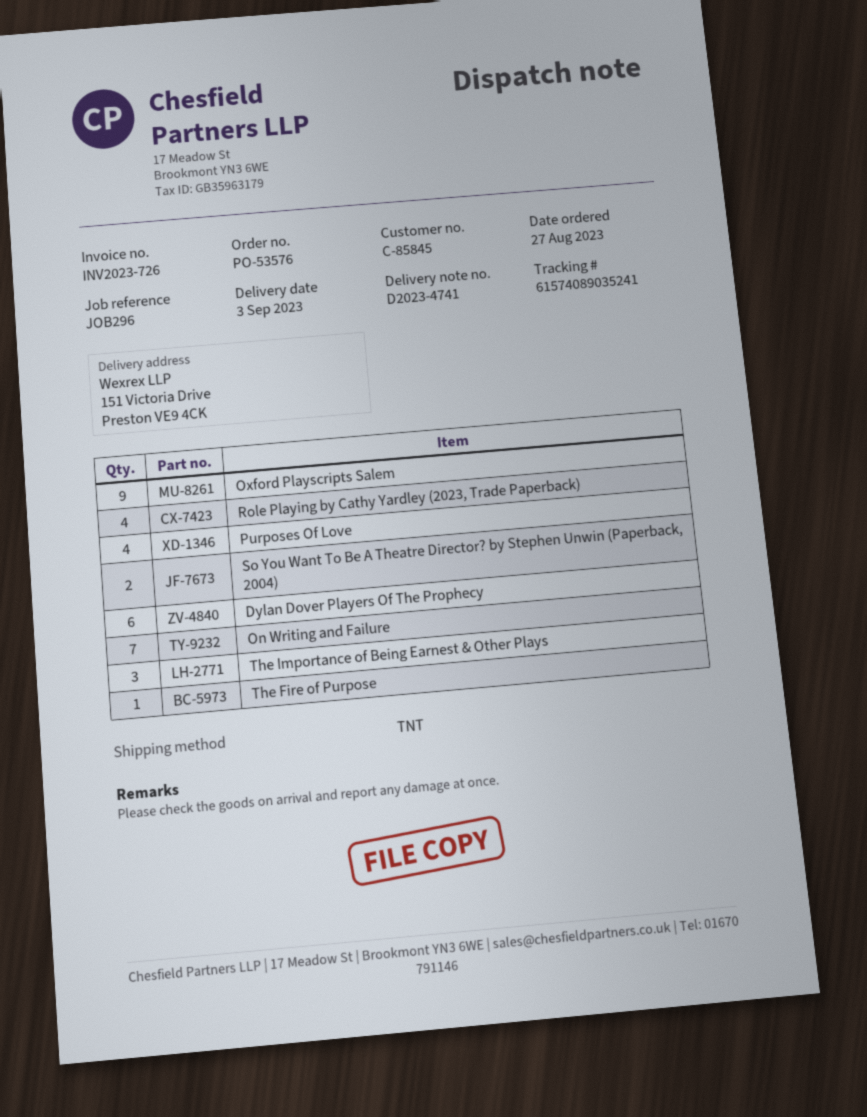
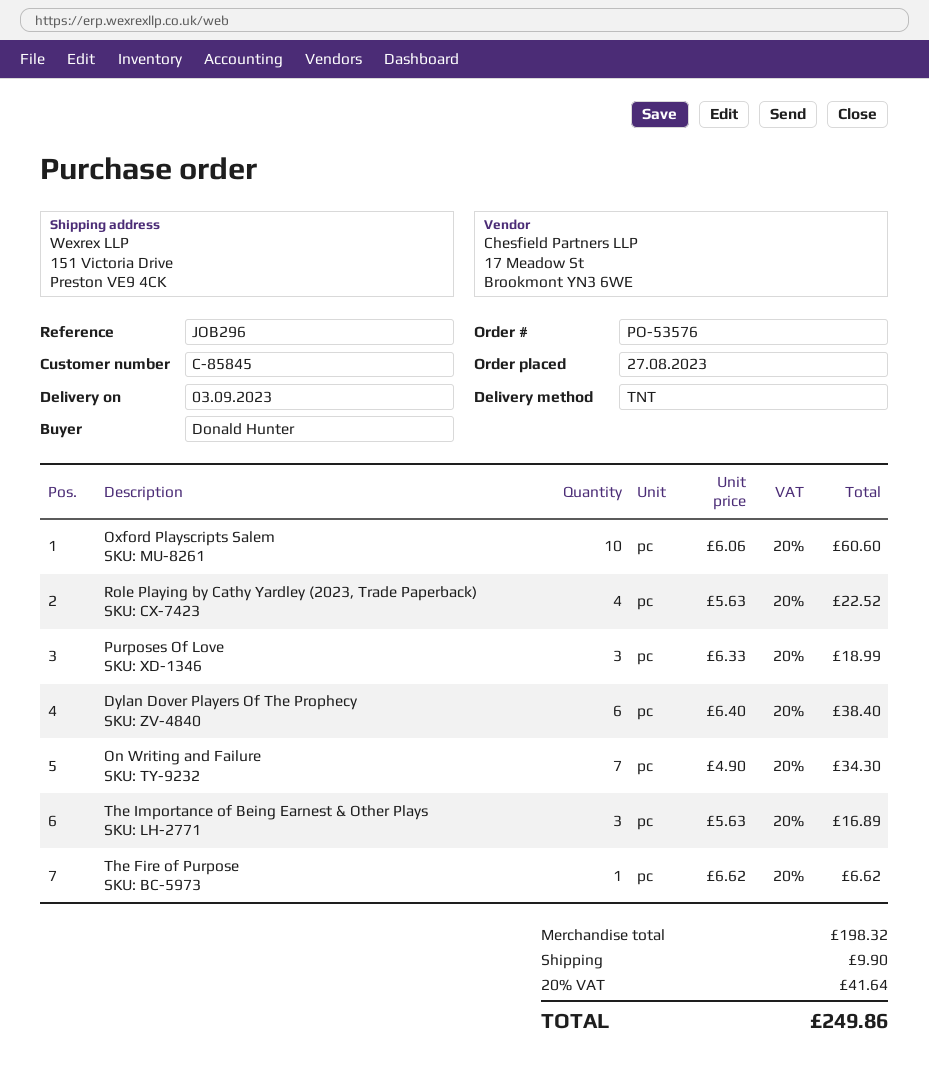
Oxford Playscripts Salem: 9 -> 10
Purposes Of Love: 4 -> 3
So You Want To Be A Theatre Director? by Stephen Unwin (Paperback, 2004): 2 -> none

